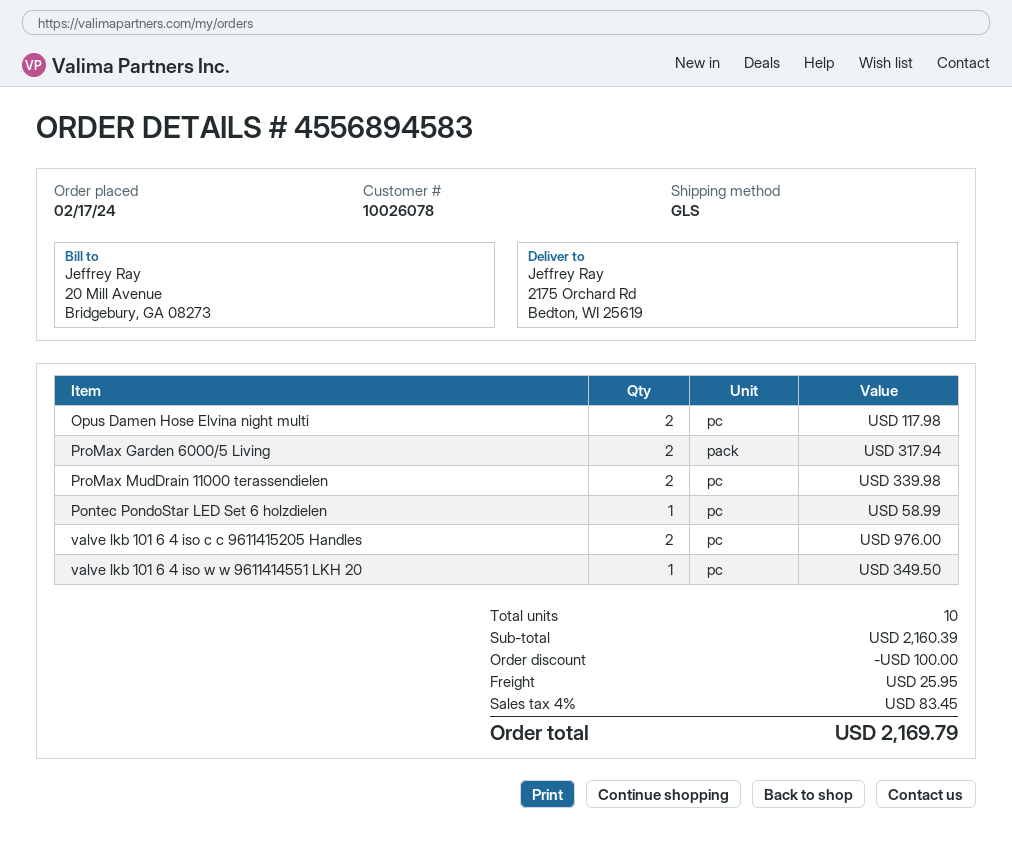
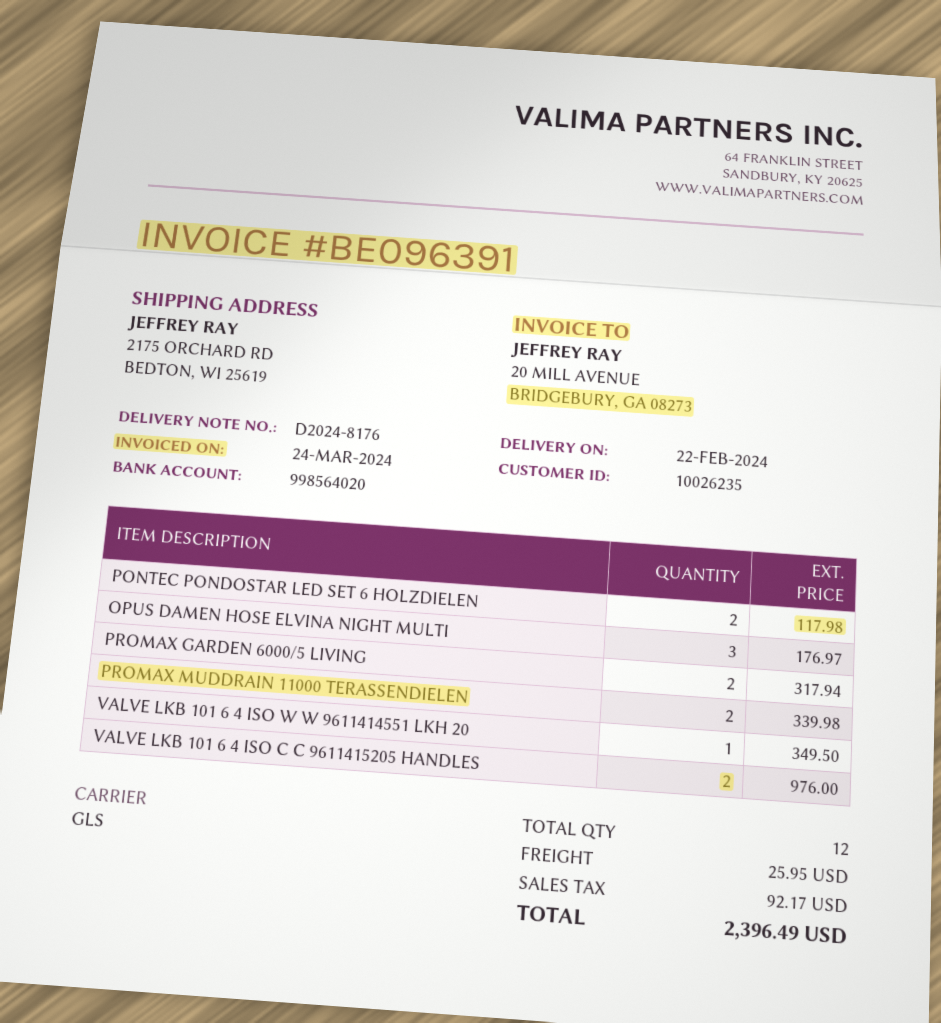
customer number: 10026078 -> 10026235
Opus Damen Hose Elvina night multi: 2 for 117.98 -> 3 for 176.97
Pontec PondoStar LED Set 6 holzdielen: 1 for 58.99 -> 2 for 117.98
total quantity: 10 -> 12
discount: 100.00 -> none
tax: 83.45 -> 92.17
total: 2169.79 -> 2396.49

